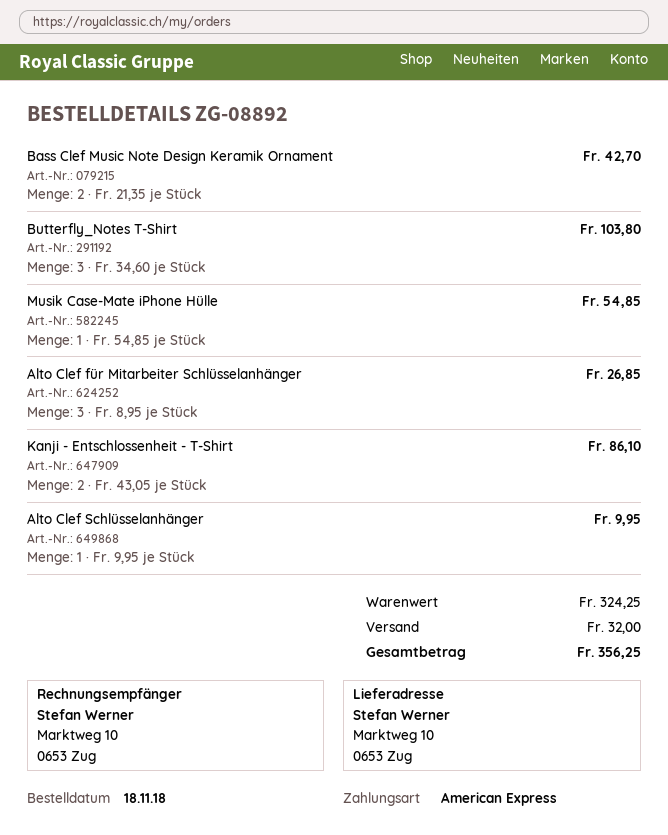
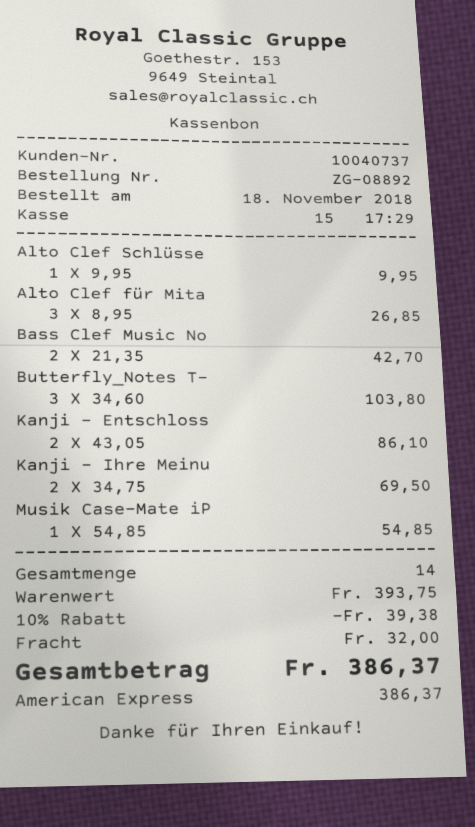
Kanji - Ihre Meinu: none -> 2 x 34.75 = 69.50
subtotal: 324.25 -> 393.75
discount: none -> 10% = 39.38
total: 356.25 -> 386.37

